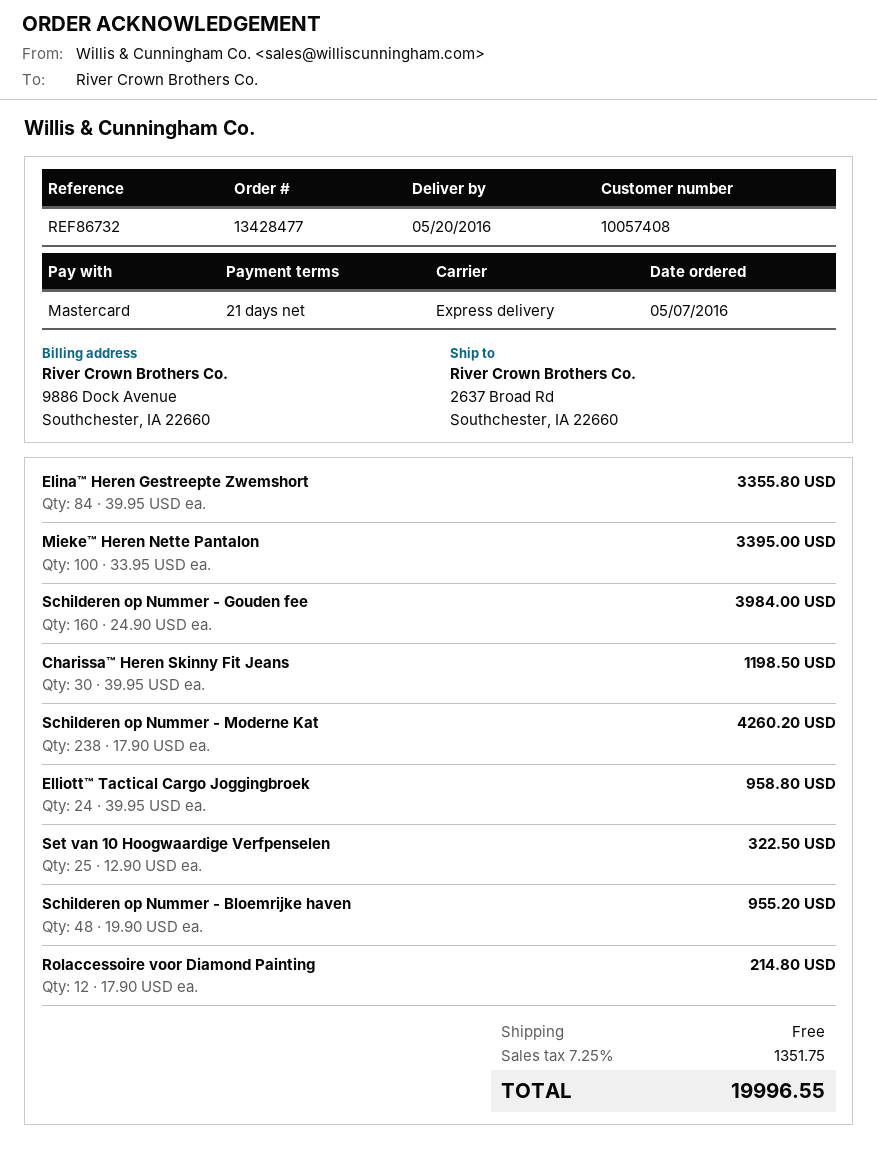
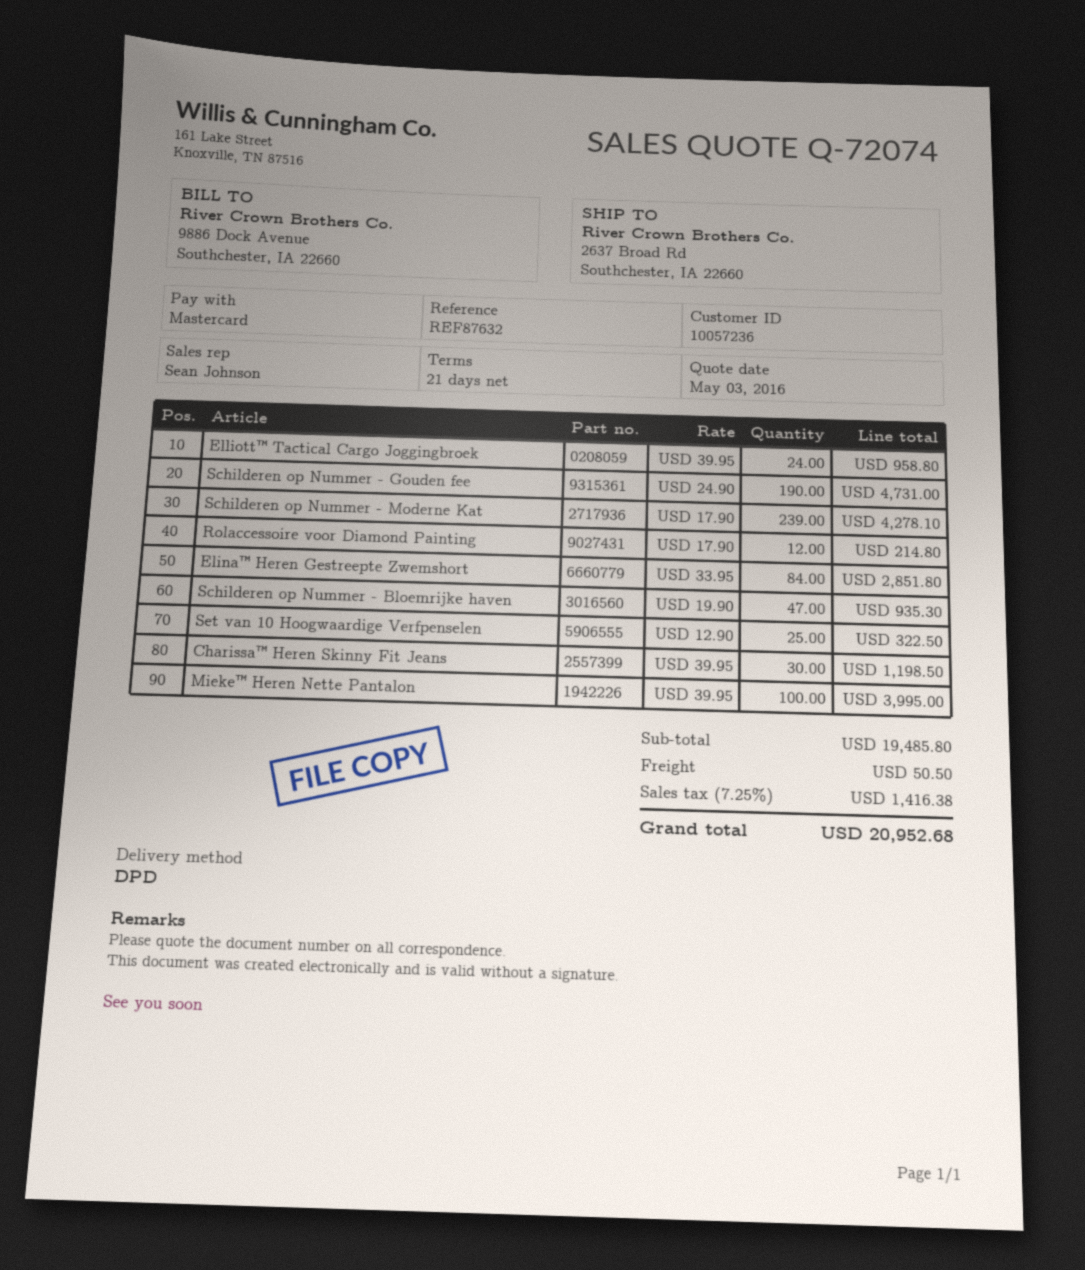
customer number: 10057408 -> 10057236
reference: REF86732 -> REF87632
shipping method: express -> DPD
Elina™ Heren Gestreepte Zwemshort: 84 x 39.95 = 3355.80 -> 84 x 33.95 = 2851.80
Mieke™ Heren Nette Pantalon: 100 x 33.95 = 3395.00 -> 100 x 39.95 = 3995.00
Schilderen op Nummer - Gouden fee: 160 x 24.90 = 3984.00 -> 190 x 24.90 = 4731.00
Schilderen op Nummer - Moderne Kat: 238 x 17.90 = 4260.20 -> 239 x 17.90 = 4278.10
Schilderen op Nummer - Bloemrijke haven: 48 x 19.90 = 955.20 -> 47 x 19.90 = 935.30
shipping: 0.00 -> 50.50
tax: 7.25% = 1351.75 -> 7.25% = 1416.38
total: 19996.55 -> 20952.68

